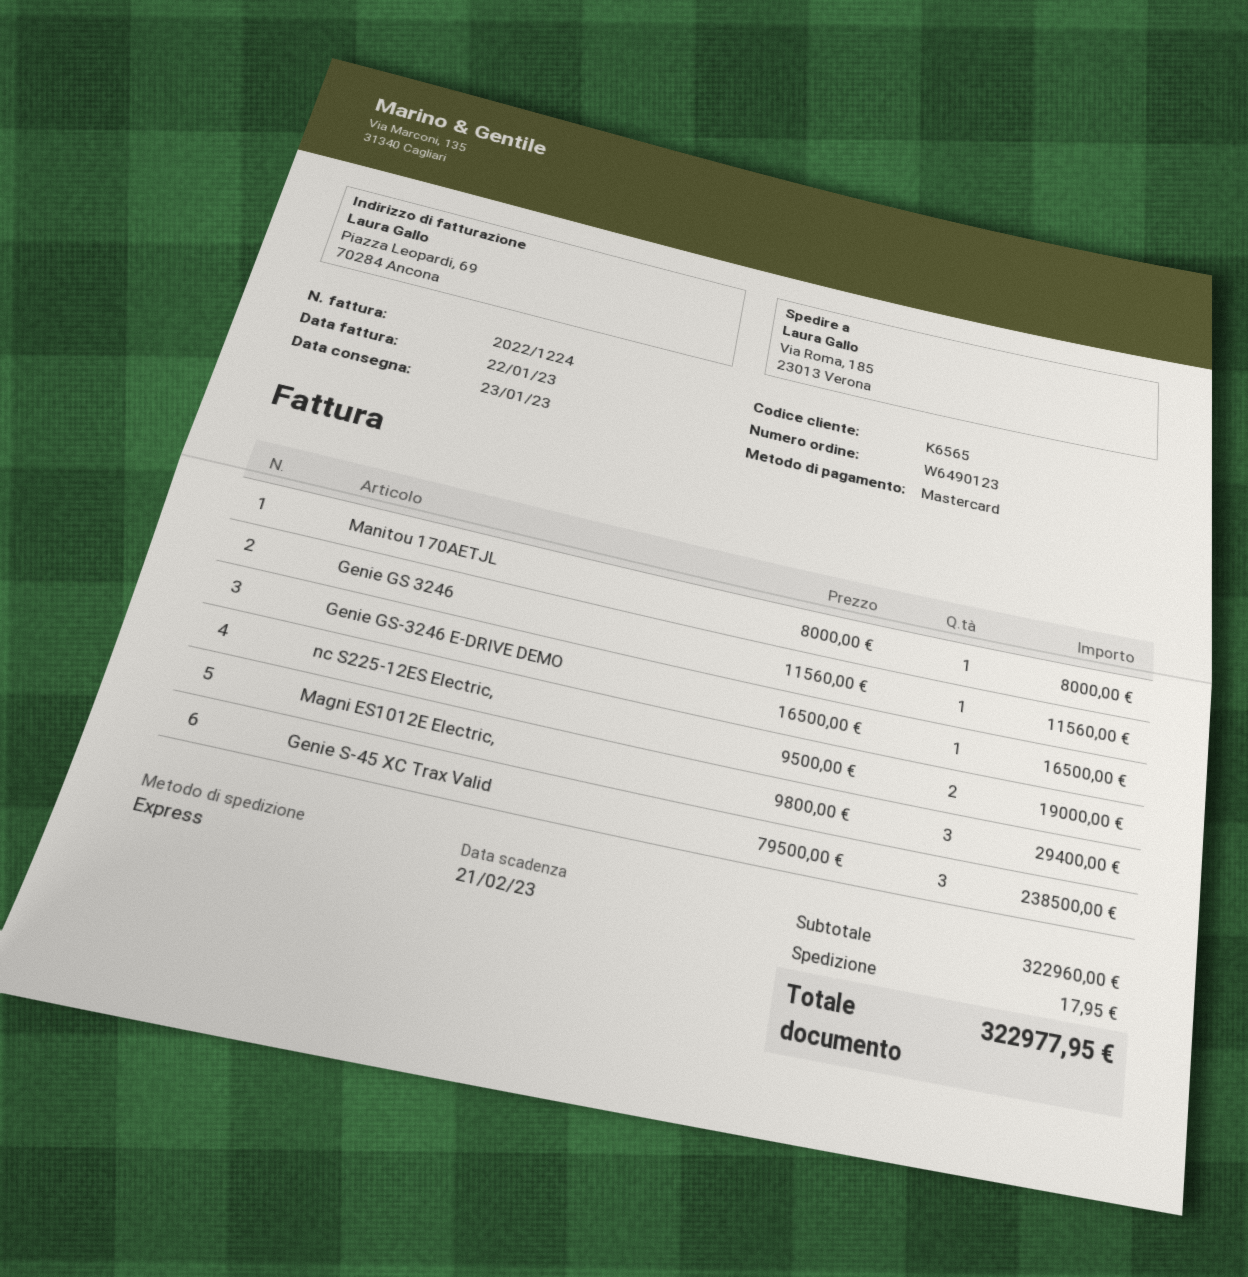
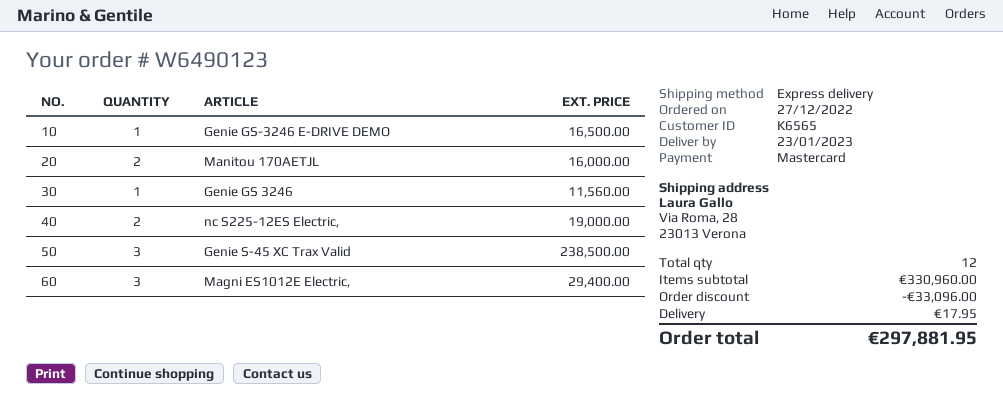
ship to: Via Roma, 185, 23013 Verona -> Via Roma, 28, 23013 Verona
Manitou 170AETJL: 1 for 8000.00 -> 2 for 16000.00
subtotal: 322960.00 -> 330960.00
discount: none -> 33096.00
total: 322977.95 -> 297881.95

